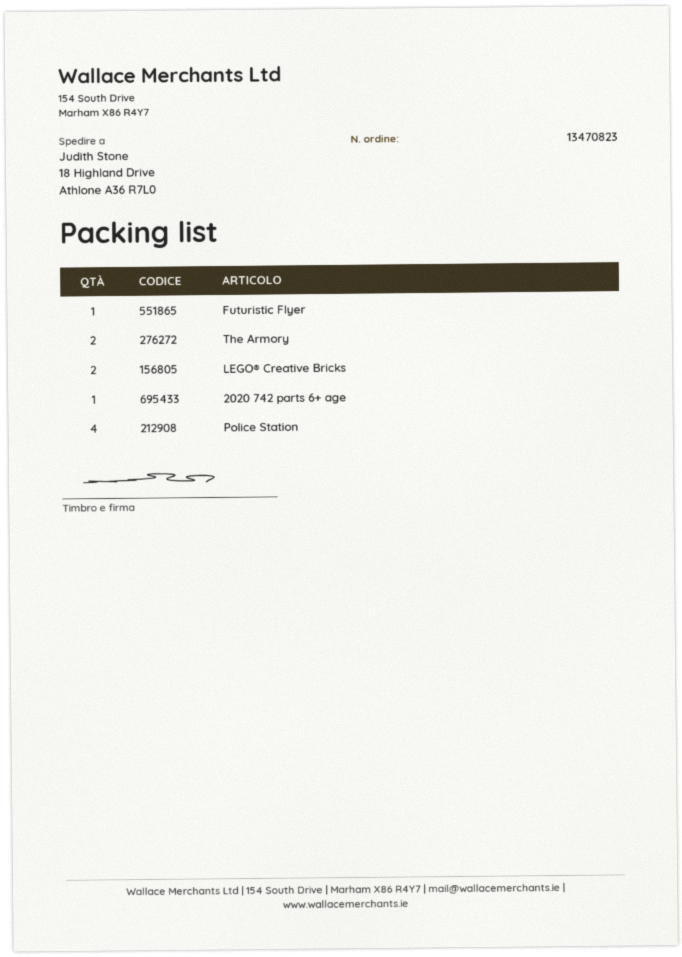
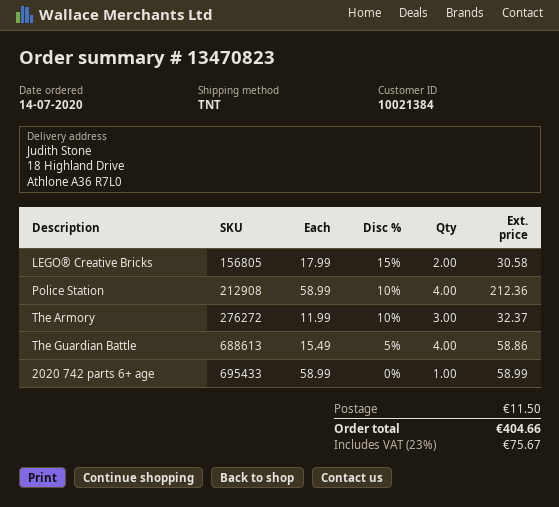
Futuristic Flyer: 1 -> none
The Armory: 2 -> 3
The Guardian Battle: none -> 4

